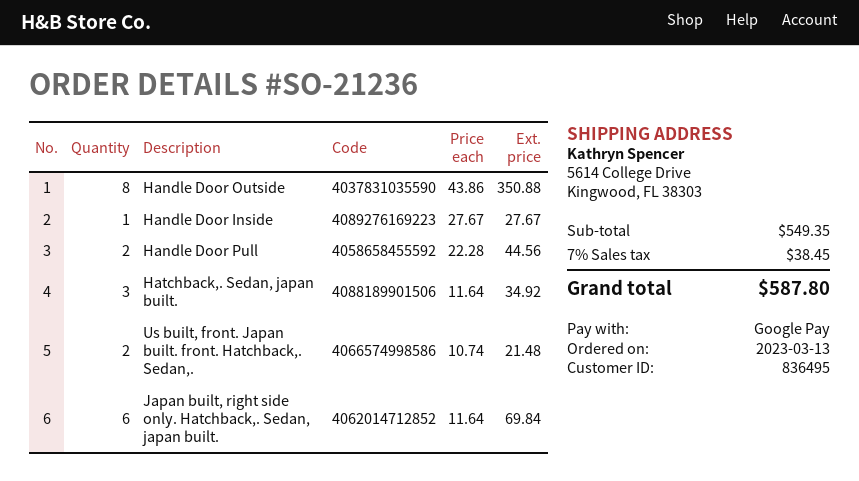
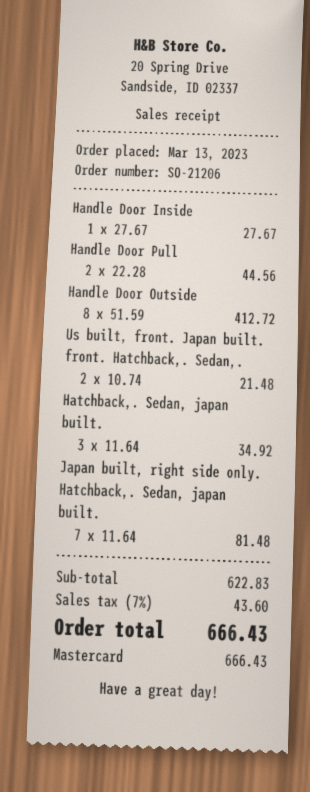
order number: SO-21236 -> SO-21206
payment method: Google Pay -> Mastercard
Handle Door Outside: 8 x 43.86 = 350.88 -> 8 x 51.59 = 412.72
Japan built, right side only. Hatchback,. Sedan, japan built.: 6 x 11.64 = 69.84 -> 7 x 11.64 = 81.48
subtotal: 549.35 -> 622.83
tax: 7% = 38.45 -> 7% = 43.60
total: 587.80 -> 666.43

